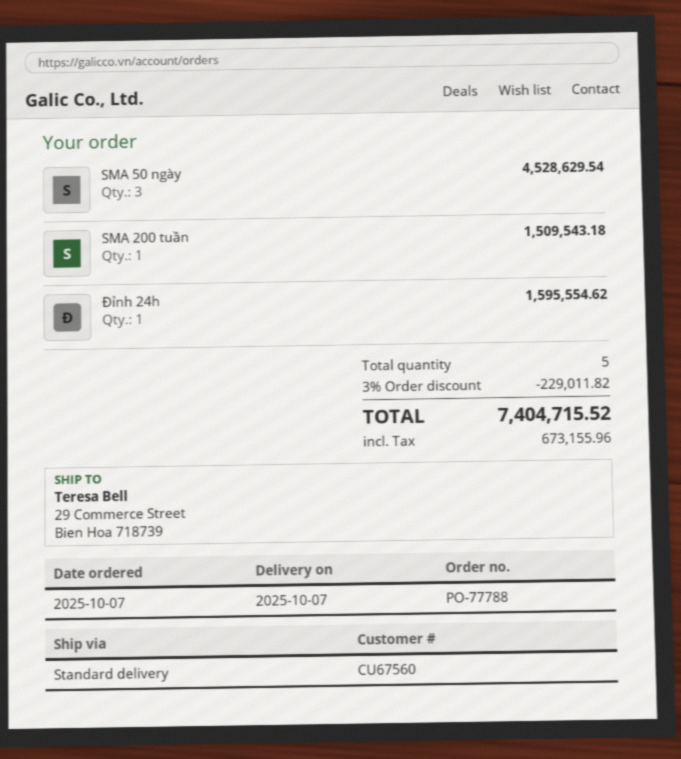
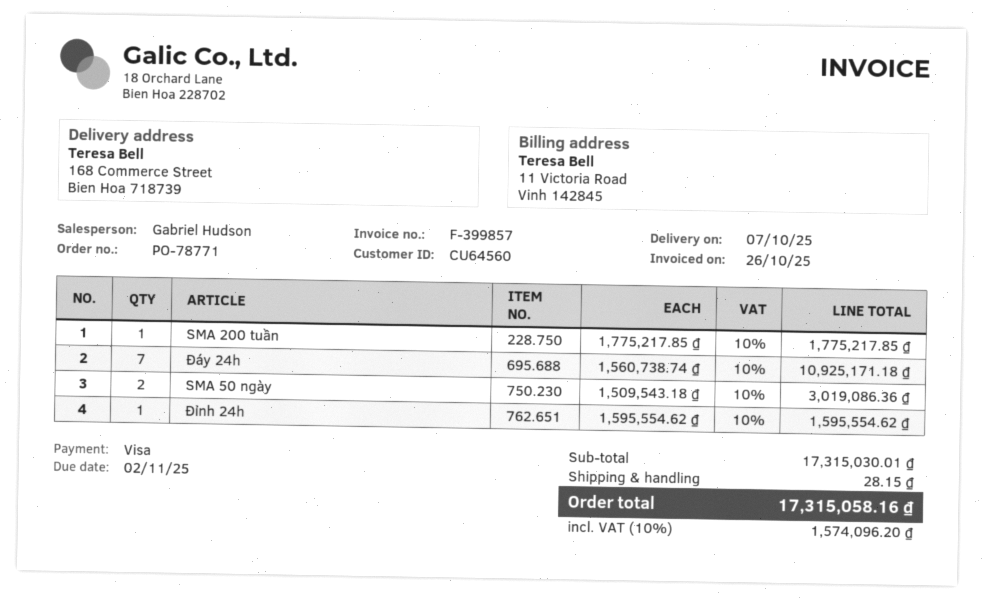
order number: PO-77788 -> PO-78771
customer number: CU67560 -> CU64560
ship to: 29 Commerce Street, Bien Hoa 718739 -> 168 Commerce Street, Bien Hoa 718739
SMA 50 ngày: 3 for 4528629.54 -> 2 for 3019086.36
SMA 200 tuần: 1 for 1509543.18 -> 1 for 1775217.85
Đáy 24h: none -> 7 for 10925171.18
discount: 3% = 229011.82 -> none
shipping: none -> 28.15
tax: 673155.96 -> 1574096.20
total: 7404715.52 -> 17315058.16

